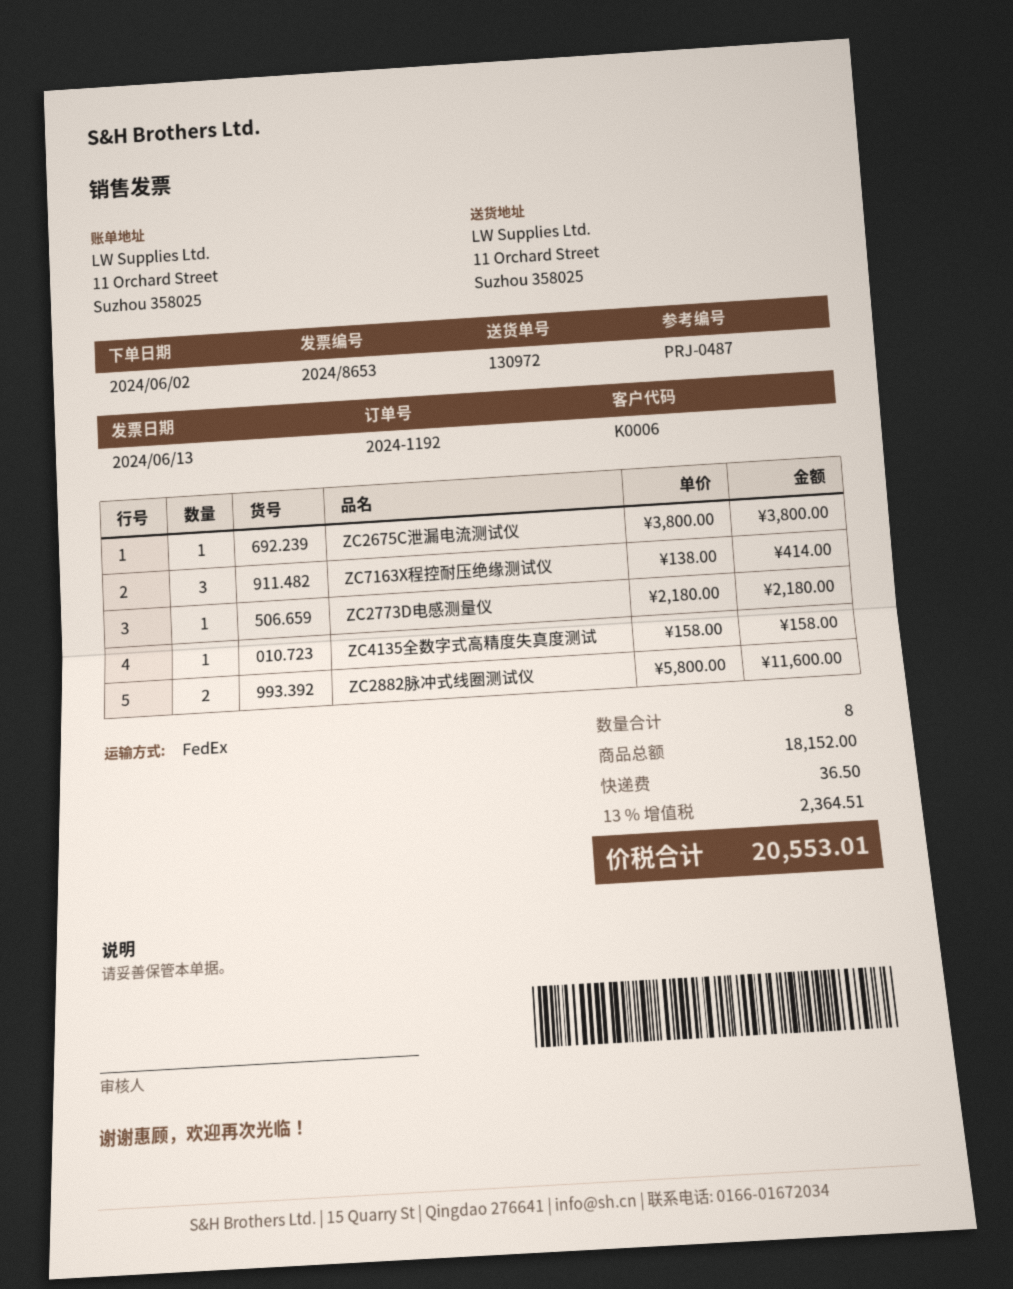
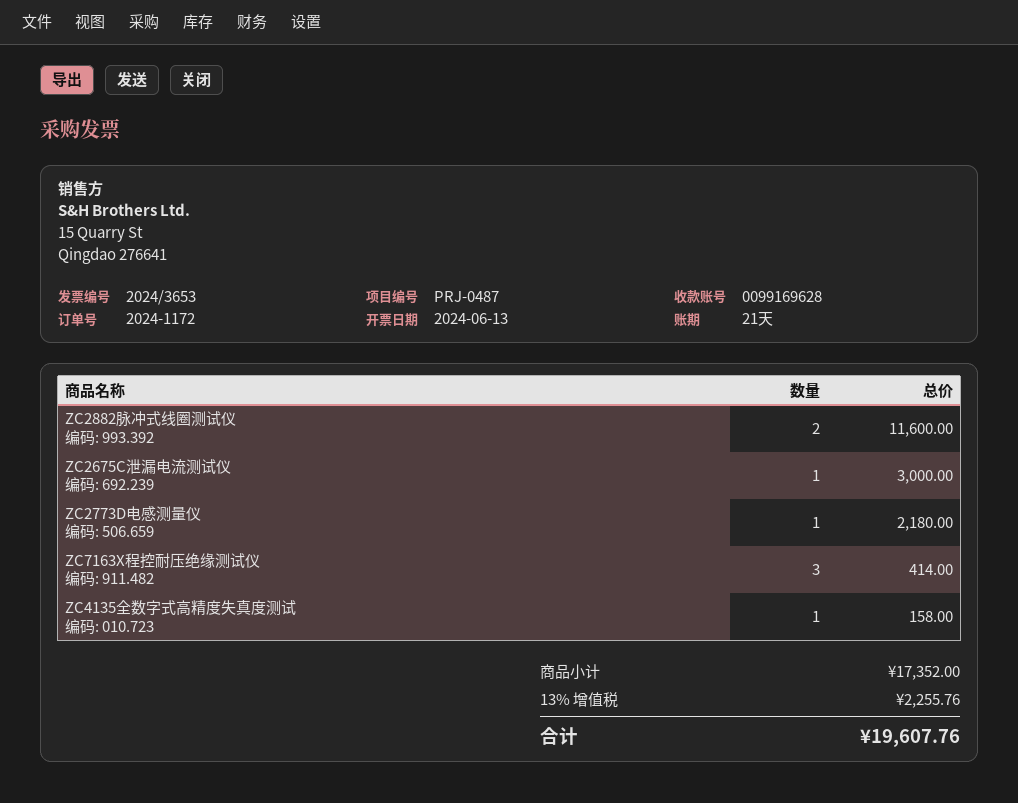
order number: 2024-1192 -> 2024-1172
invoice number: 2024/8653 -> 2024/3653
ZC2675C泄漏电流测试仪: 1 for 3800.00 -> 1 for 3000.00
subtotal: 18152.00 -> 17352.00
shipping: 36.50 -> none
tax: 13% = 2364.51 -> 13% = 2255.76
total: 20553.01 -> 19607.76

